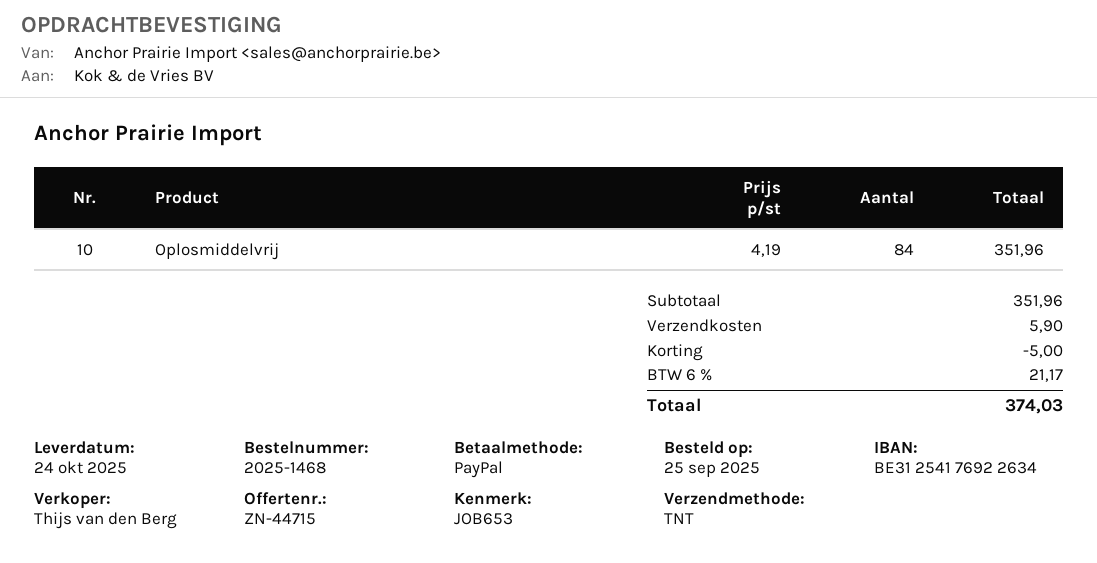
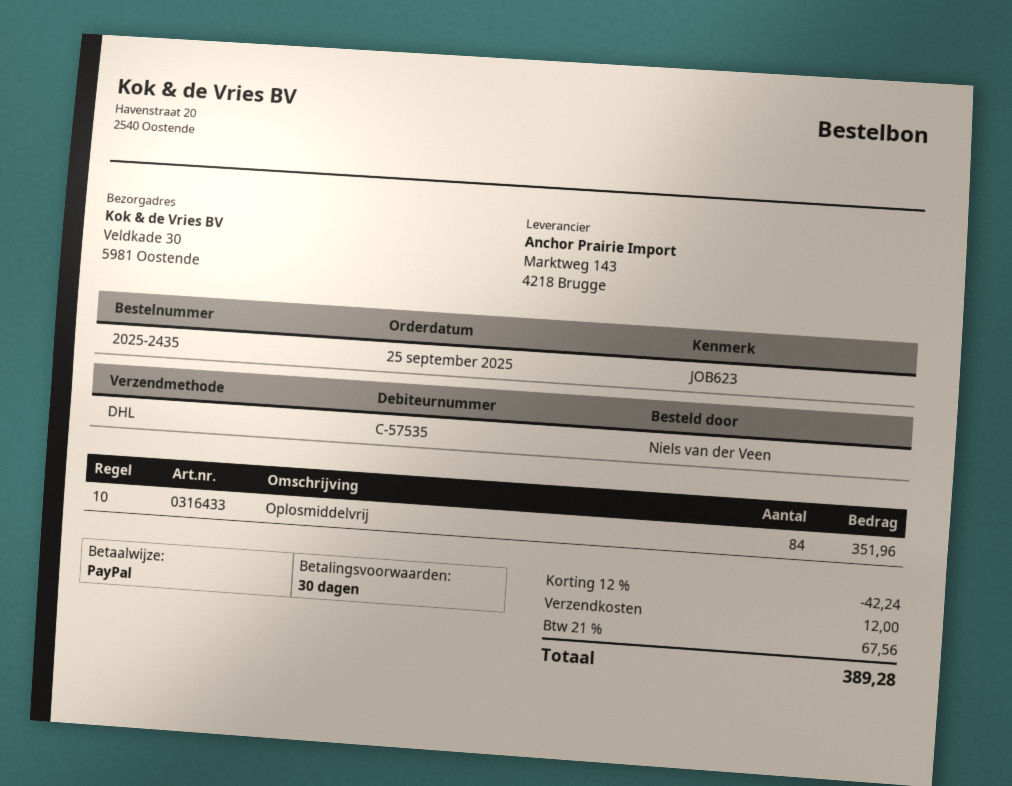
order number: 2025-1468 -> 2025-2435
reference: JOB653 -> JOB623
shipping method: TNT -> DHL
discount: 5.00 -> 42.24
shipping: 5.90 -> 12.00
tax: 6% = 21.17 -> 21% = 67.56
total: 374.03 -> 389.28

